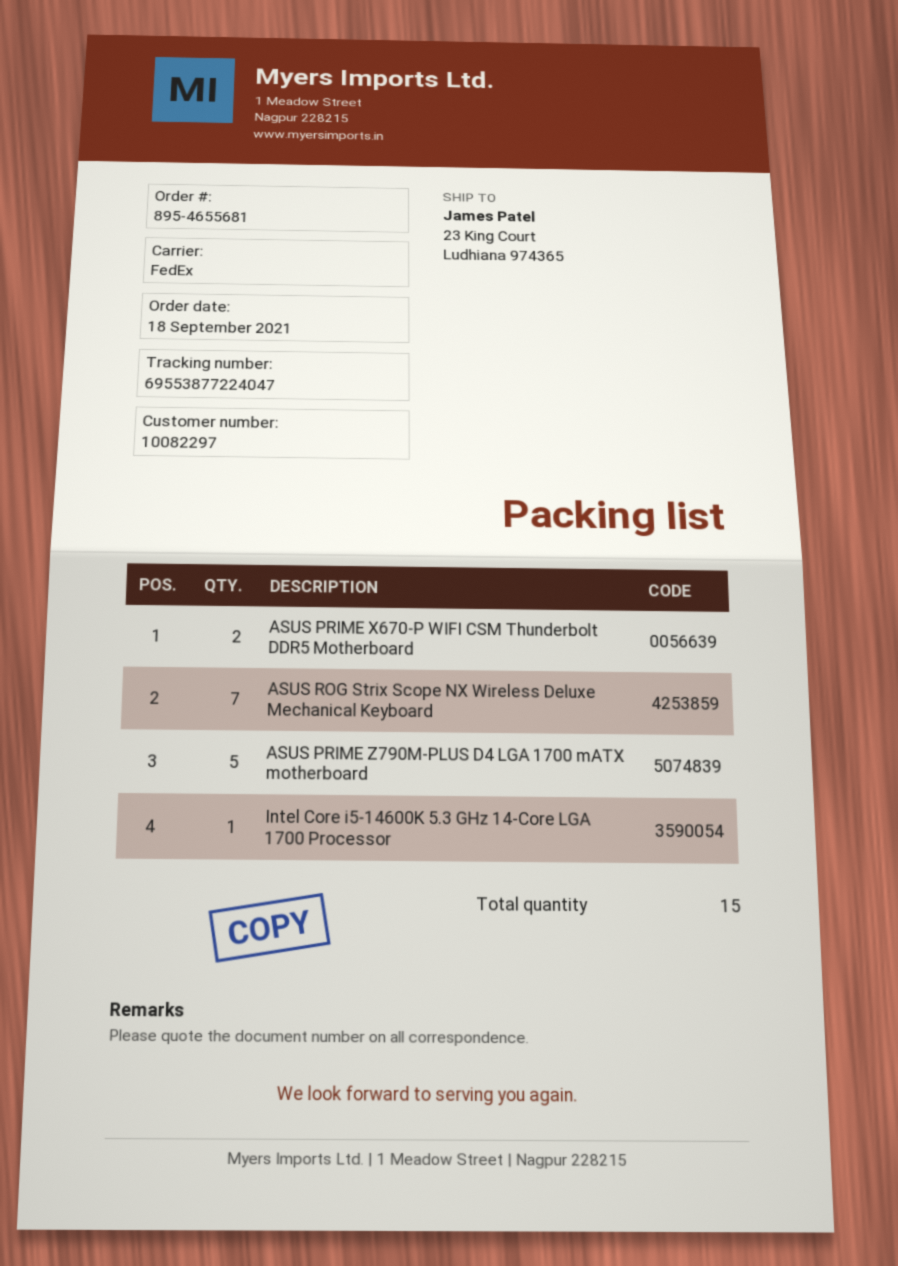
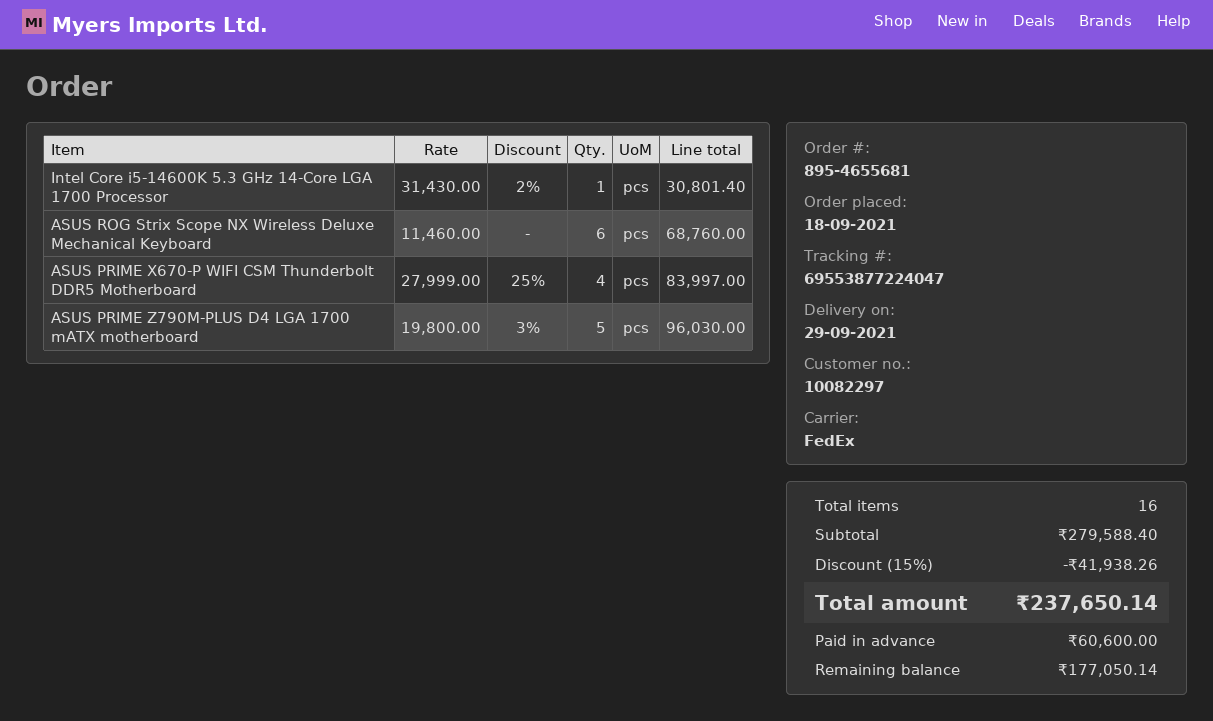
ASUS PRIME X670-P WIFI CSM Thunderbolt DDR5 Motherboard: 2 -> 4
ASUS ROG Strix Scope NX Wireless Deluxe Mechanical Keyboard: 7 -> 6
total quantity: 15 -> 16

